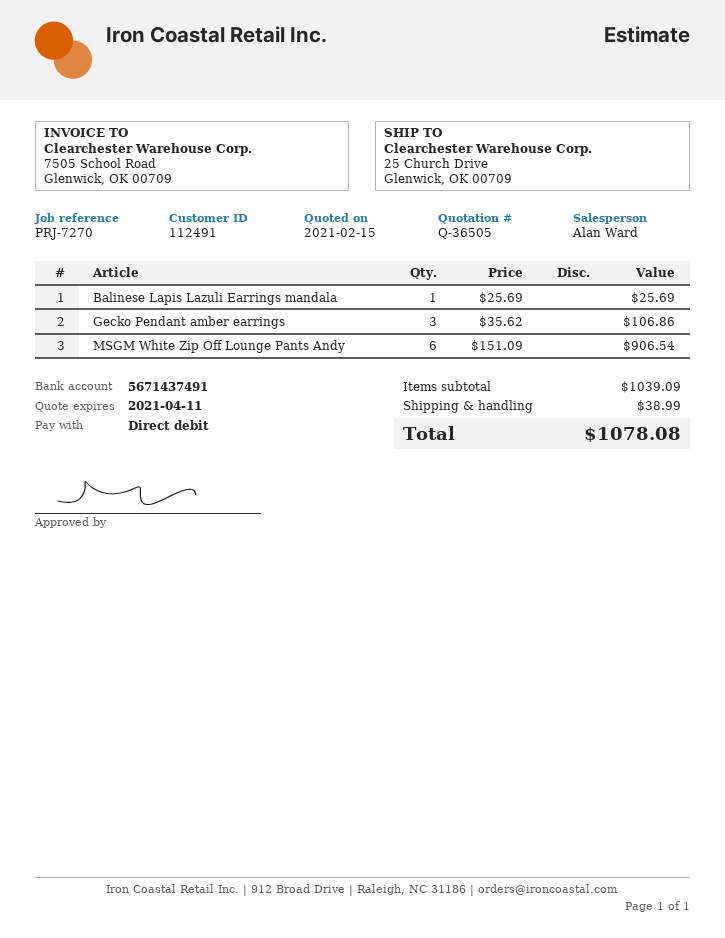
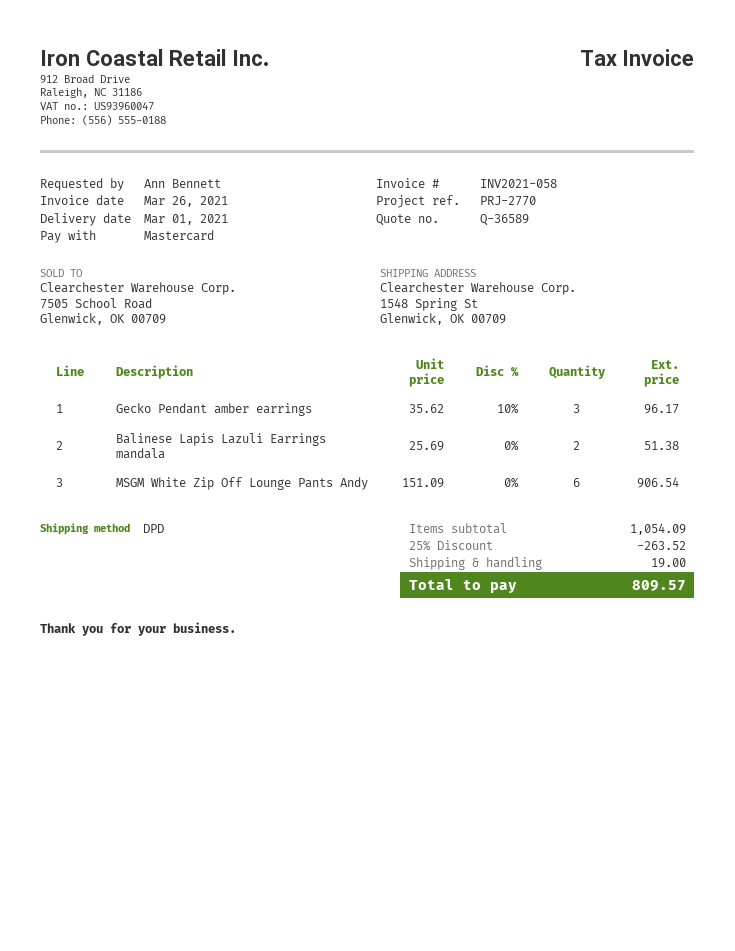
quote number: Q-36505 -> Q-36589
reference: PRJ-7270 -> PRJ-2770
payment method: direct debit -> Mastercard
ship to: 25 Church Drive, Glenwick, OK 00709 -> 1548 Spring St, Glenwick, OK 00709
Balinese Lapis Lazuli Earrings mandala: 1 x 25.69 = 25.69 -> 2 x 25.69 = 51.38
Gecko Pendant amber earrings: 3 x 35.62 = 106.86 -> 3 x 35.62 - 10% = 96.17
subtotal: 1039.09 -> 1054.09
discount: none -> 25% = 263.52
shipping: 38.99 -> 19.00
total: 1078.08 -> 809.57

